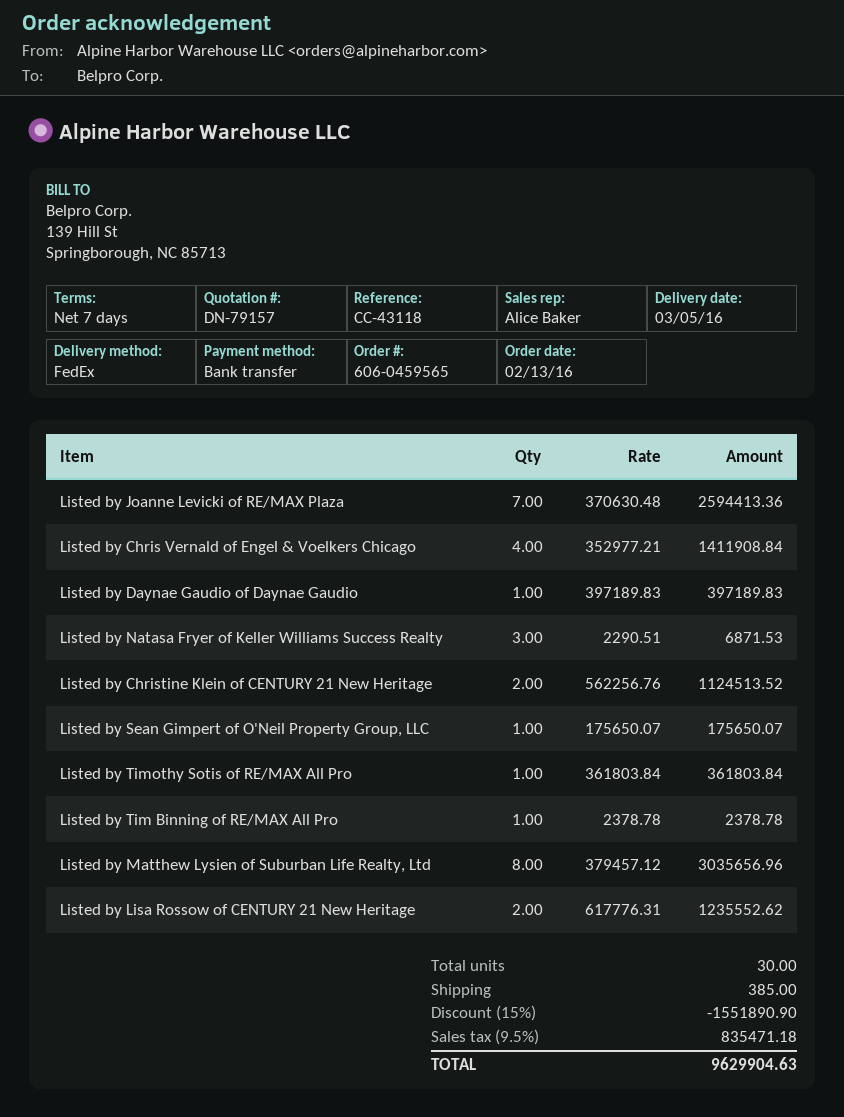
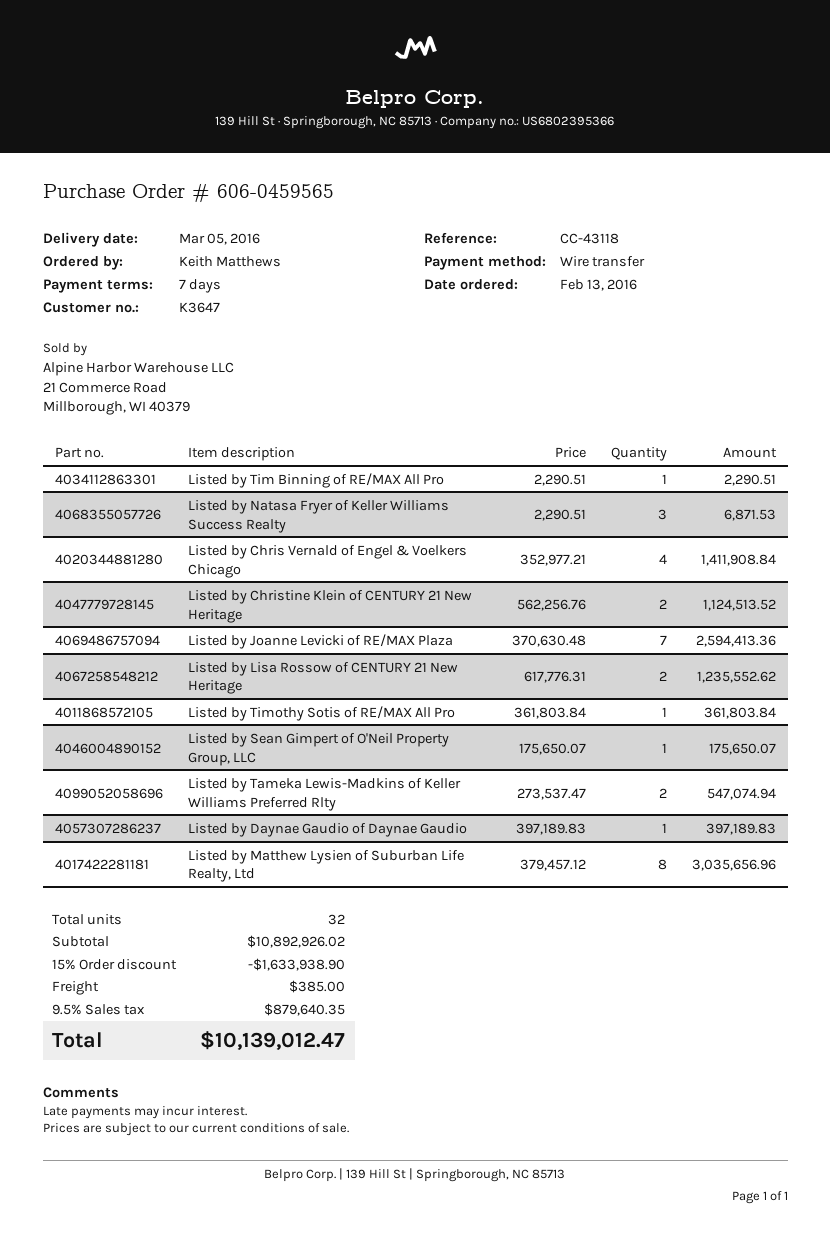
Listed by Tim Binning of RE/MAX All Pro: 1 x 2378.78 = 2378.78 -> 1 x 2290.51 = 2290.51
Listed by Tameka Lewis-Madkins of Keller Williams Preferred Rlty: none -> 2 x 273537.47 = 547074.94
total quantity: 30 -> 32
discount: 15% = 1551890.90 -> 15% = 1633938.90
tax: 9.5% = 835471.18 -> 9.5% = 879640.35
total: 9629904.63 -> 10139012.47

